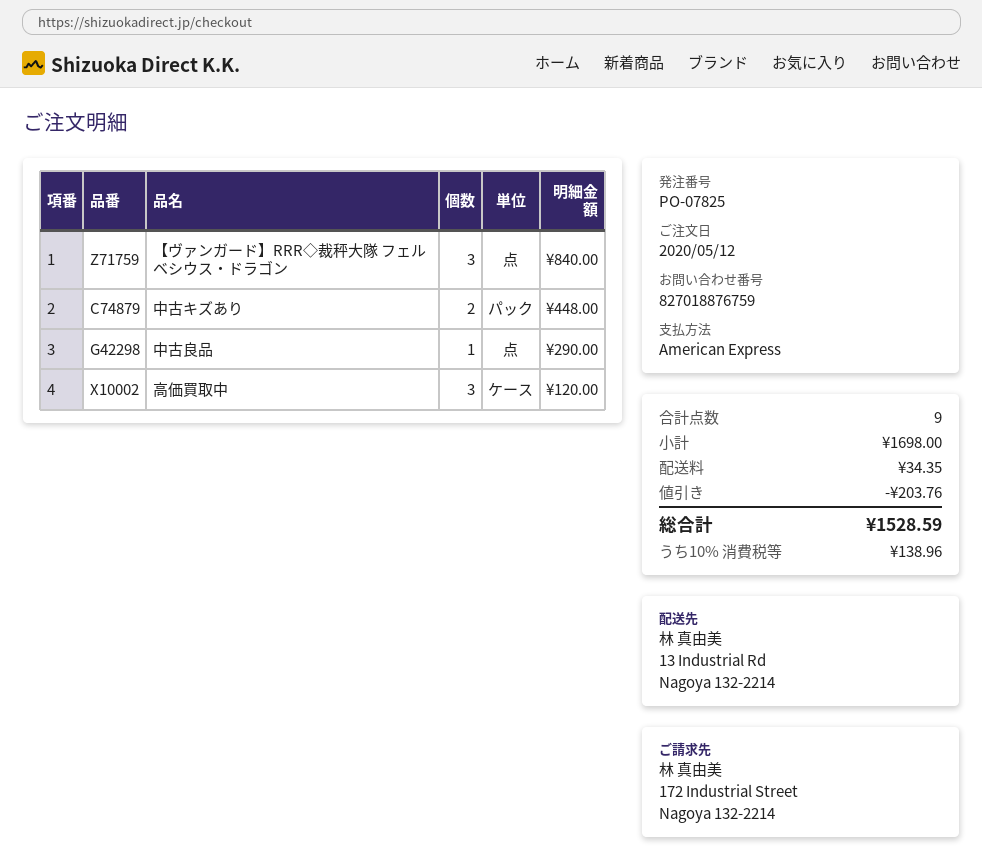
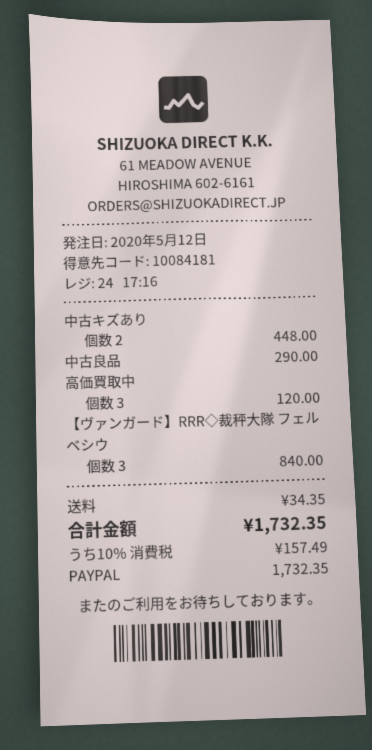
payment method: American Express -> PayPal
discount: 203.76 -> none
tax: 10% = 138.96 -> 10% = 157.49
total: 1528.59 -> 1732.35

